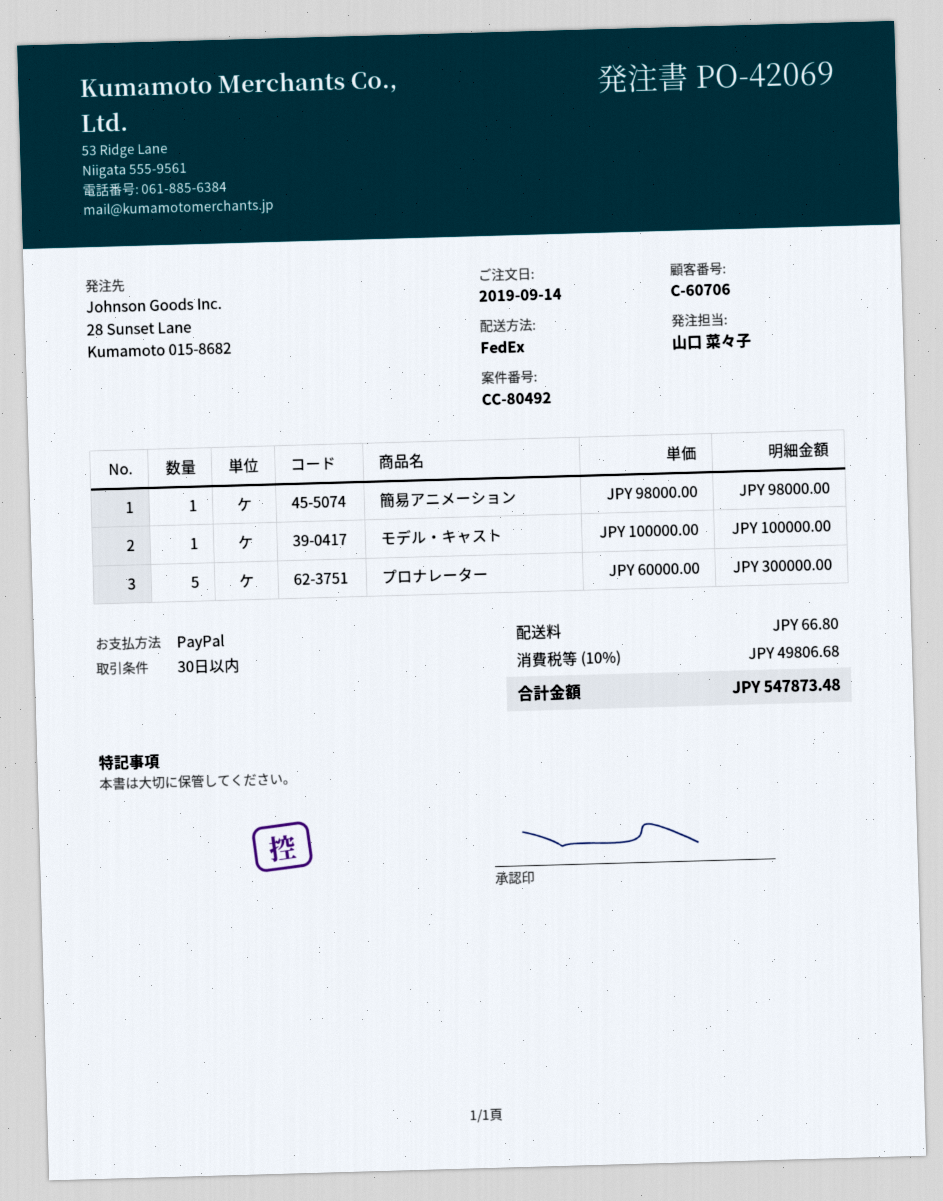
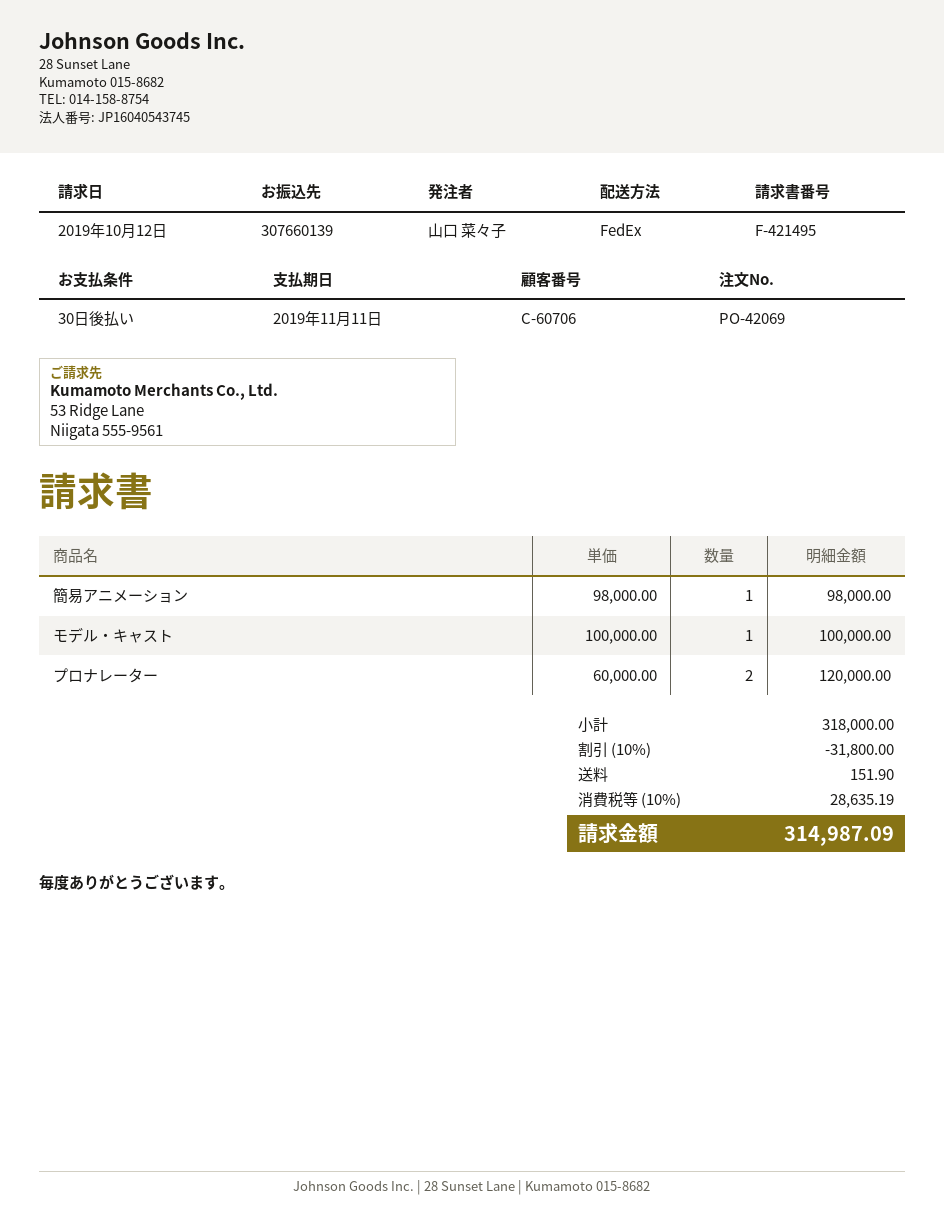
プロナレーター: 5 x 60000.00 = 300000.00 -> 2 x 60000.00 = 120000.00
discount: none -> 10% = 31800.00
shipping: 66.80 -> 151.90
tax: 10% = 49806.68 -> 10% = 28635.19
total: 547873.48 -> 314987.09

